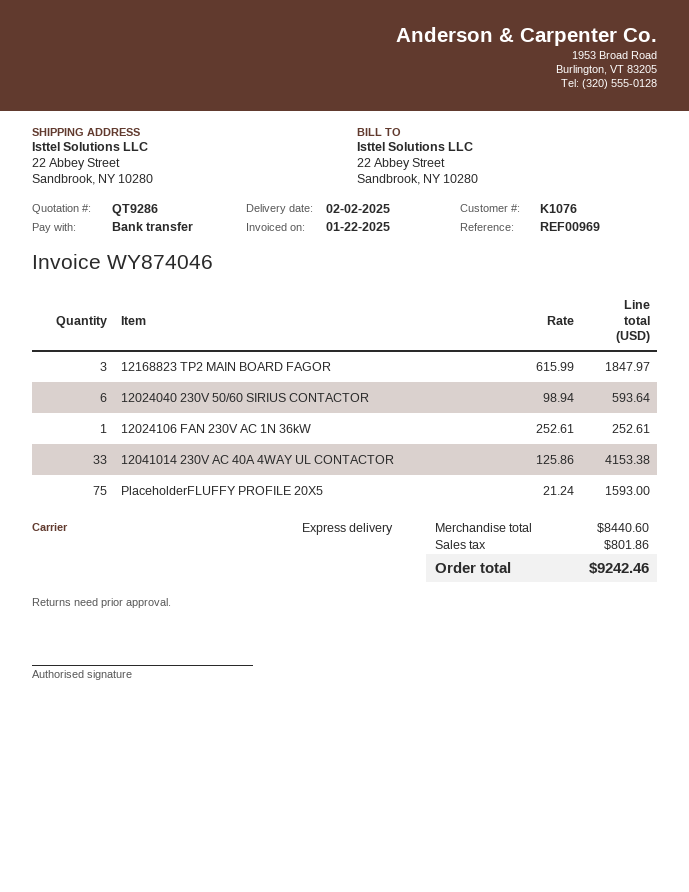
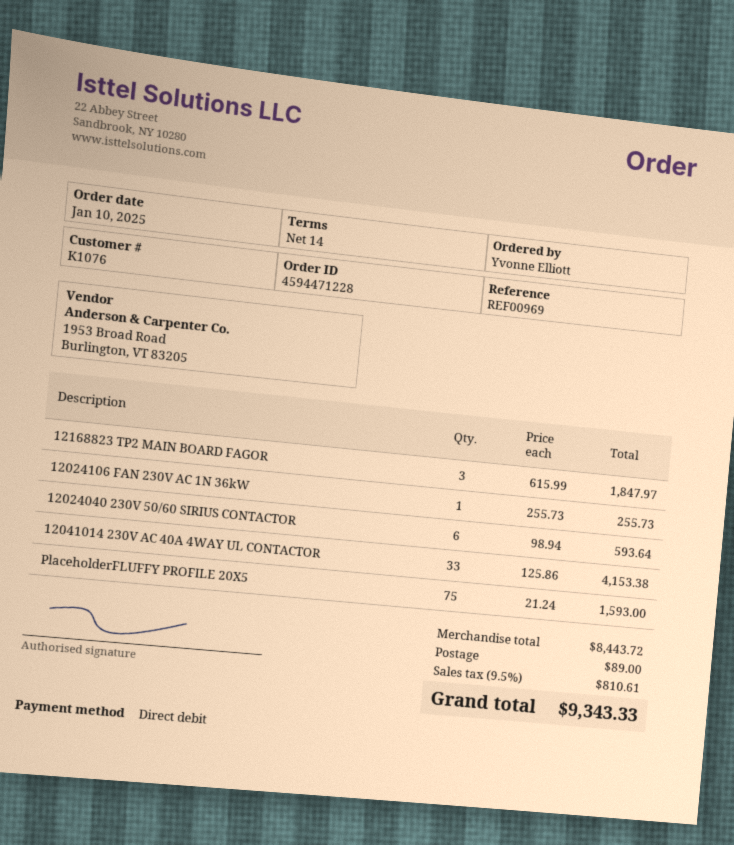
payment method: bank transfer -> direct debit
12024106 FAN 230V AC 1N 36kW: 1 x 252.61 = 252.61 -> 1 x 255.73 = 255.73
subtotal: 8440.60 -> 8443.72
shipping: none -> 89.00
tax: 801.86 -> 810.61
total: 9242.46 -> 9343.33

